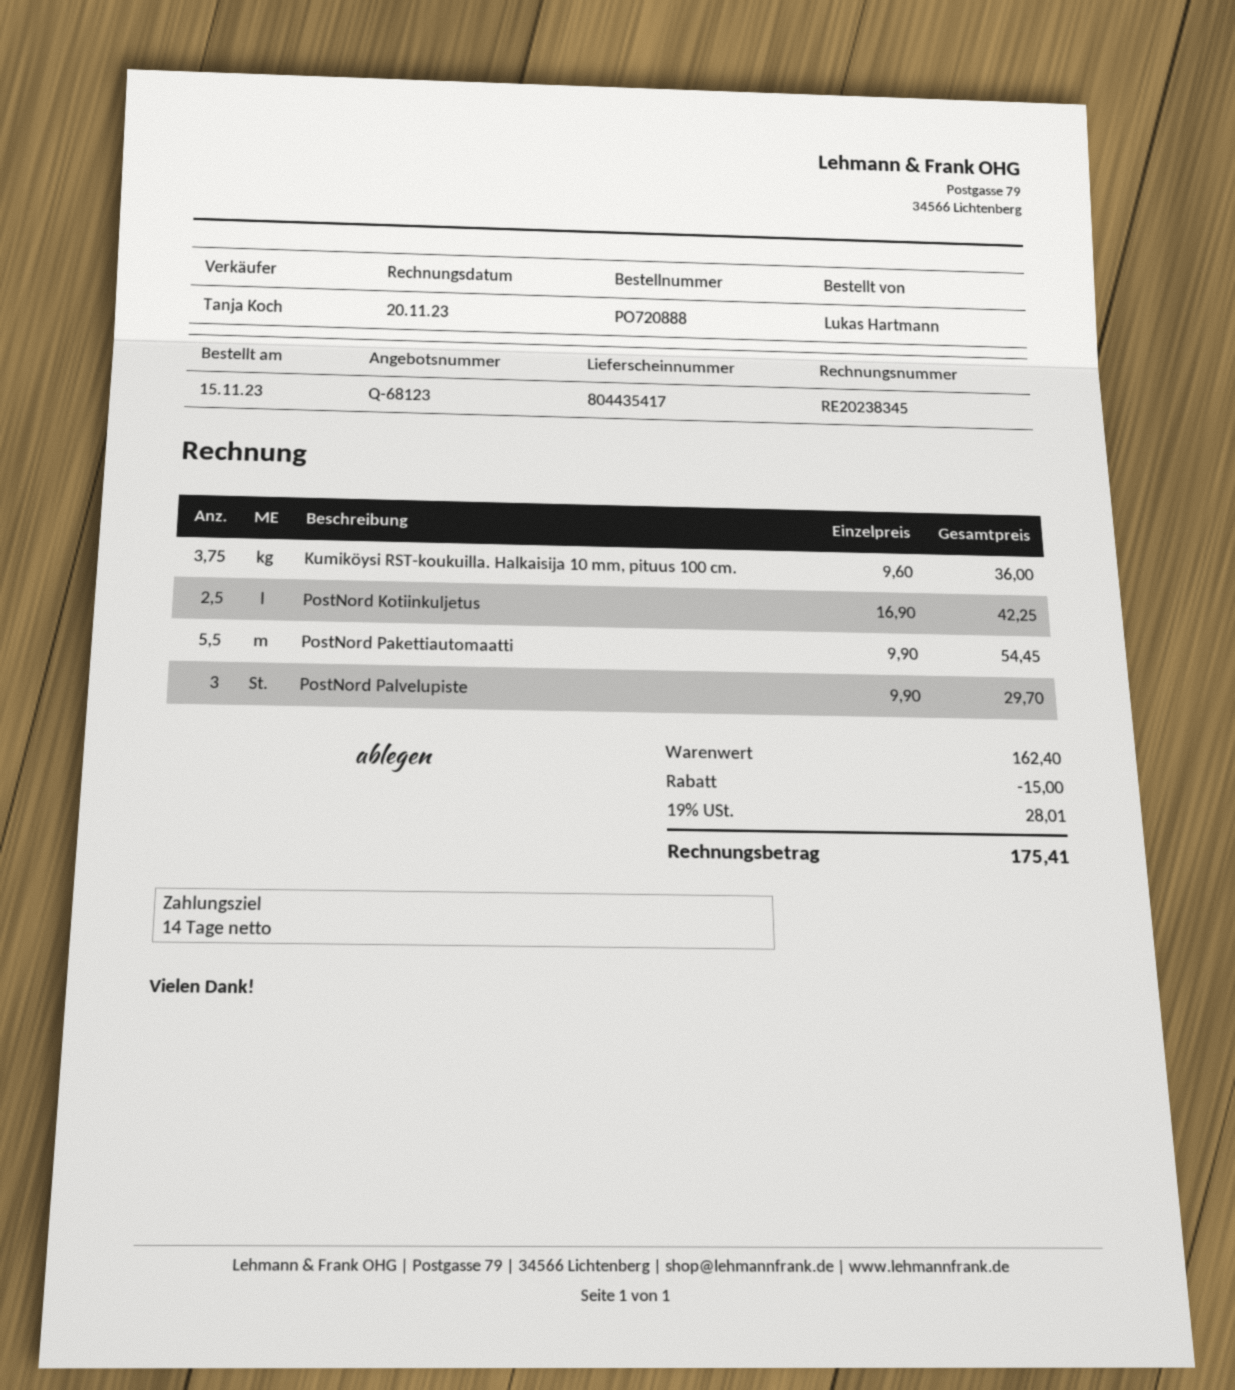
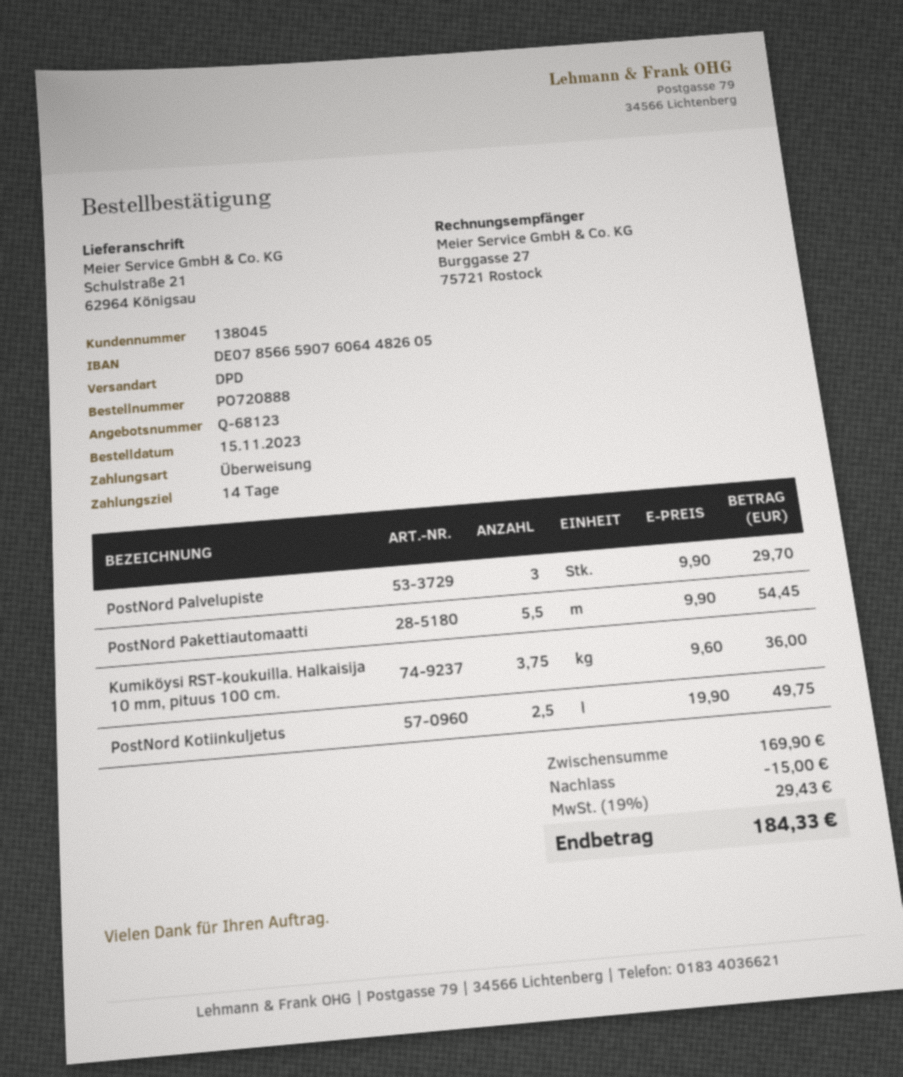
PostNord Kotiinkuljetus: 2.5 x 16.90 = 42.25 -> 2.5 x 19.90 = 49.75
subtotal: 162.40 -> 169.90
tax: 19% = 28.01 -> 19% = 29.43
total: 175.41 -> 184.33

